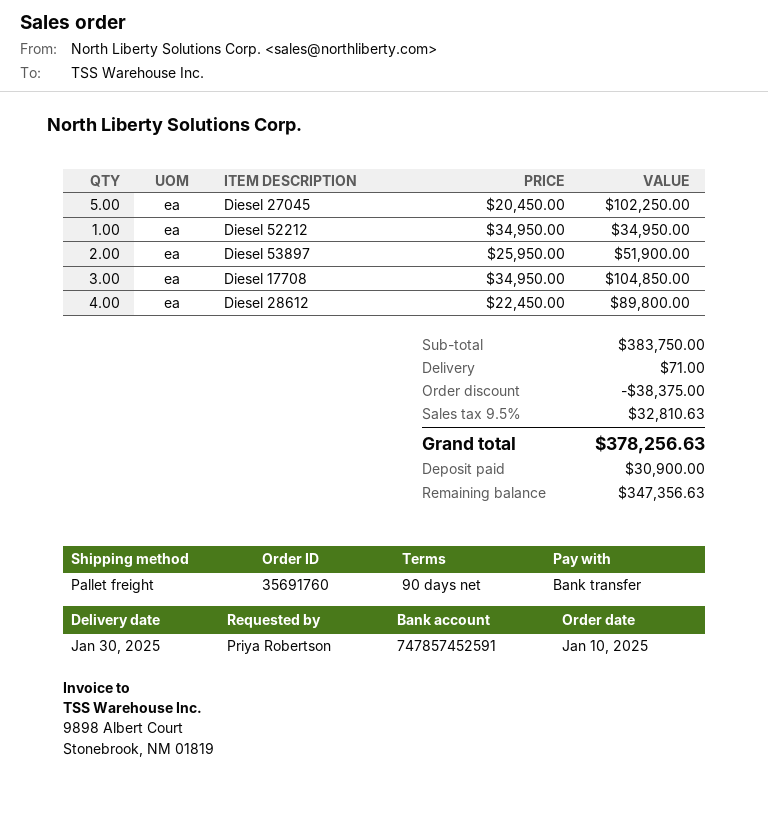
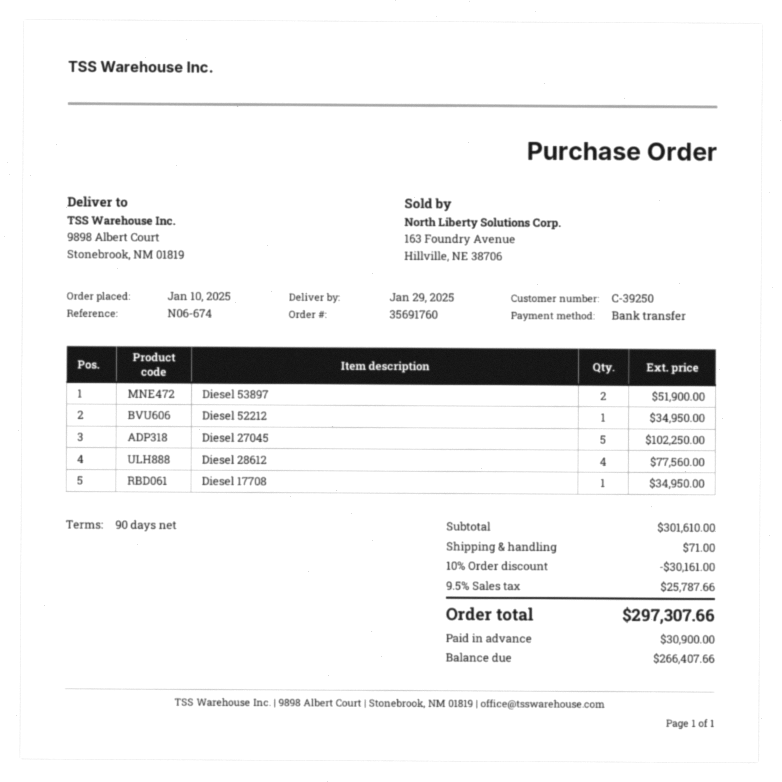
delivery date: 2025-01-30 -> 2025-01-29
Diesel 17708: 3 for 104850.00 -> 1 for 34950.00
Diesel 28612: 4 for 89800.00 -> 4 for 77560.00
subtotal: 383750.00 -> 301610.00
discount: 38375.00 -> 30161.00
tax: 9.5% = 32810.63 -> 9.5% = 25787.66
total: 378256.63 -> 297307.66
balance: 347356.63 -> 266407.66

